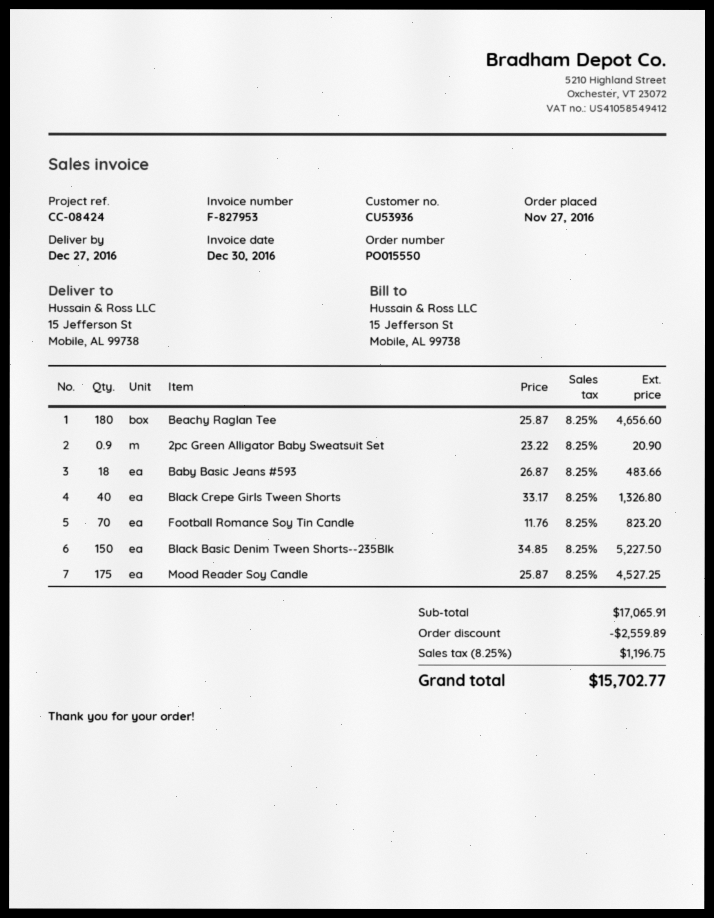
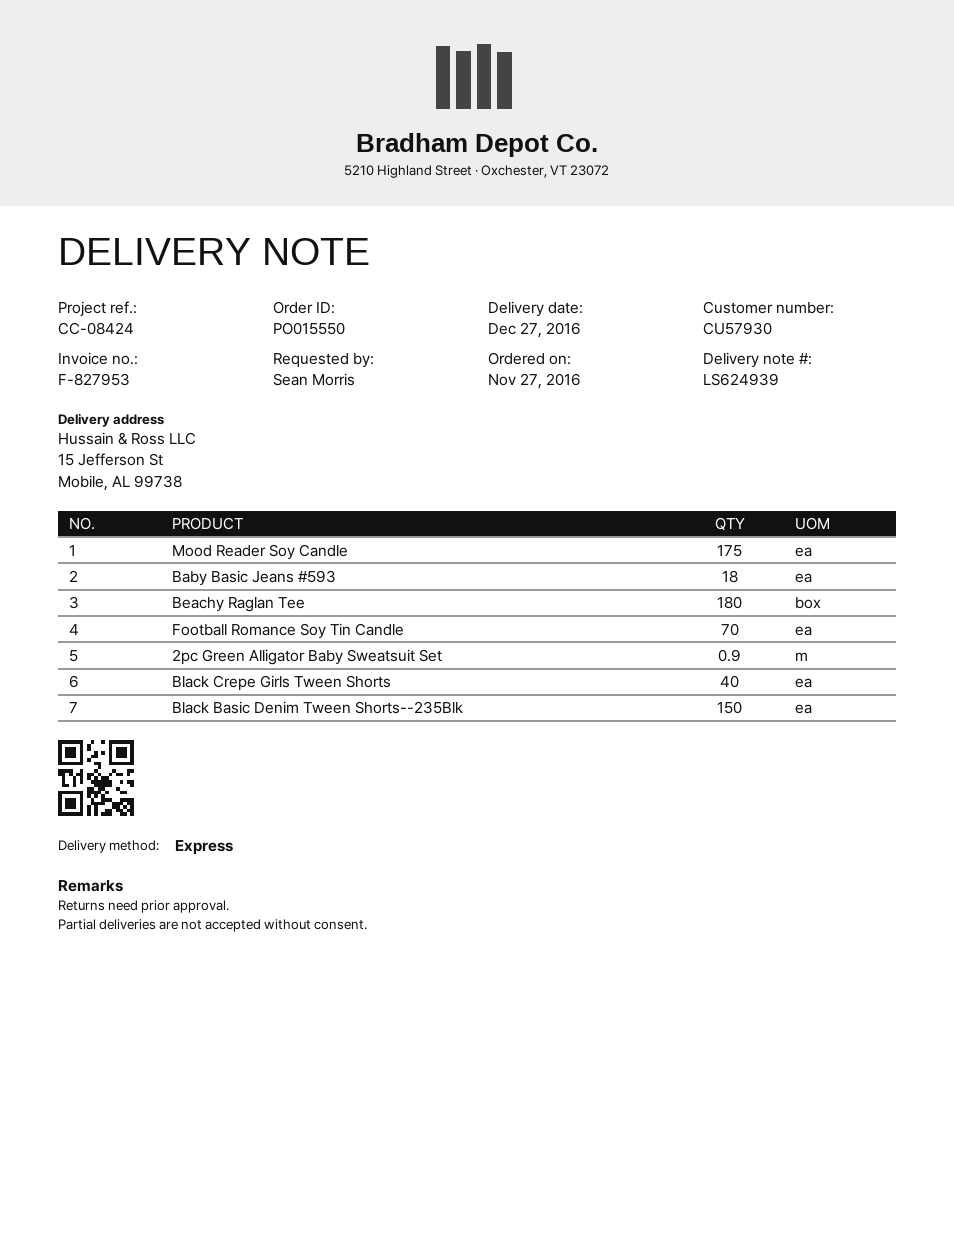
customer number: CU53936 -> CU57930

